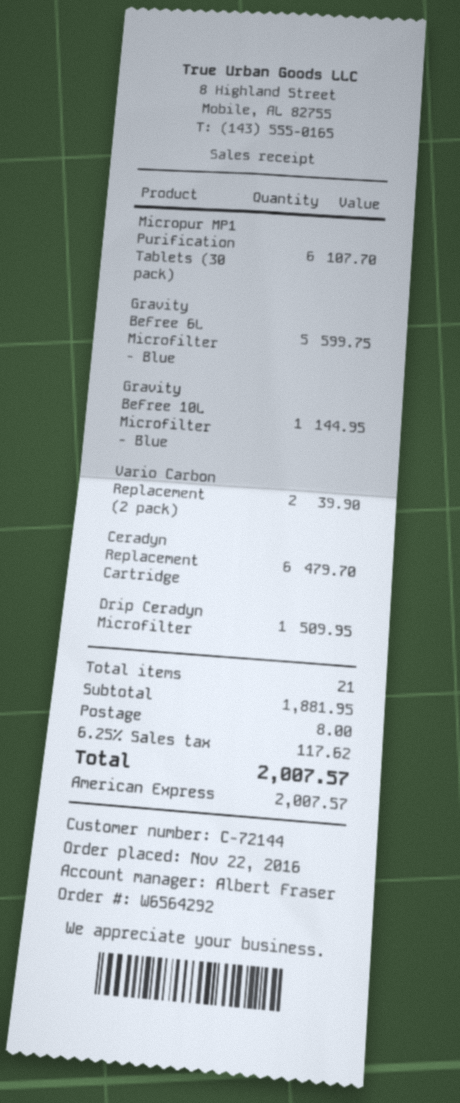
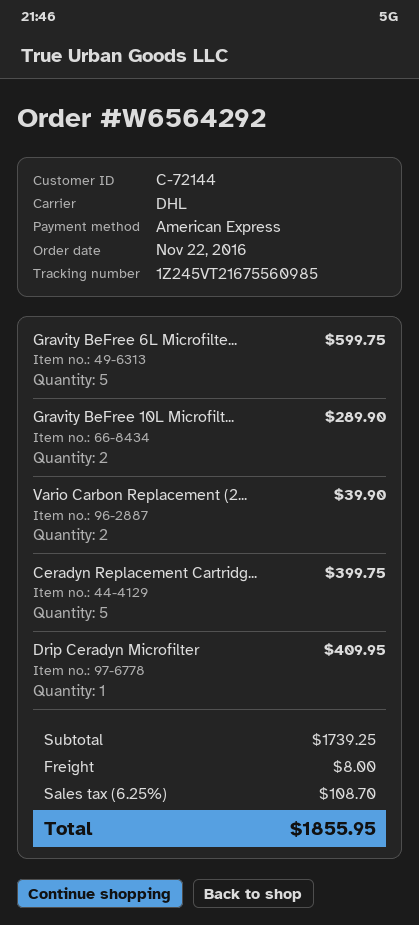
Micropur MP1 Purification Tablets (30 pack): 6 for 107.70 -> none
Gravity BeFree 10L Microfilter - Blue: 1 for 144.95 -> 2 for 289.90
Ceradyn Replacement Cartridge: 6 for 479.70 -> 5 for 399.75
Drip Ceradyn Microfilter: 1 for 509.95 -> 1 for 409.95
subtotal: 1881.95 -> 1739.25
tax: 6.25% = 117.62 -> 6.25% = 108.70
total: 2007.57 -> 1855.95

